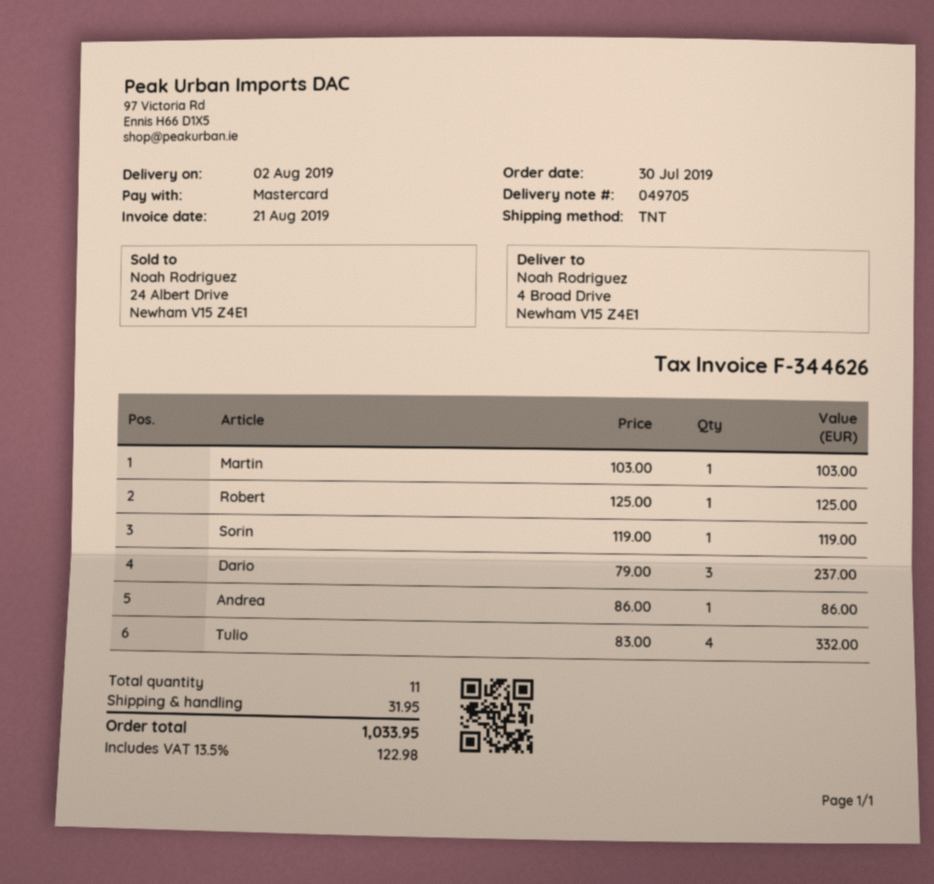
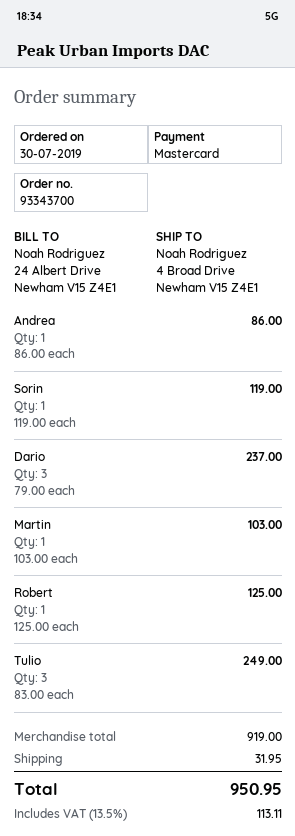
Tulio: 4 x 83.00 = 332.00 -> 3 x 83.00 = 249.00
tax: 13.5% = 122.98 -> 13.5% = 113.11
total: 1033.95 -> 950.95

